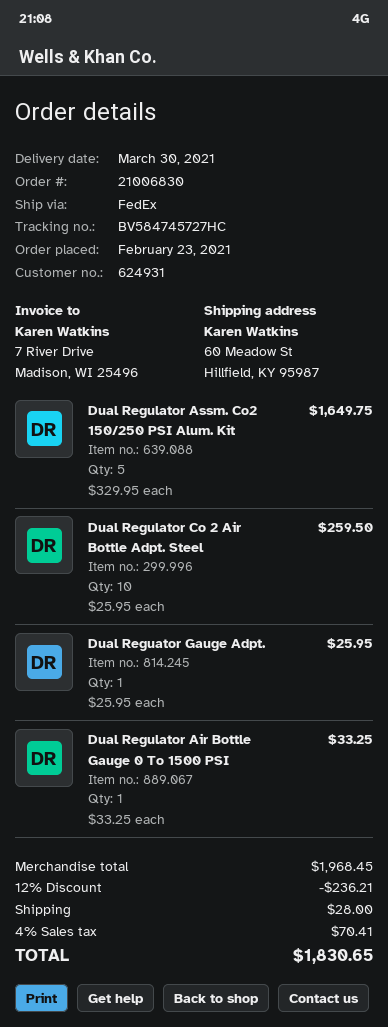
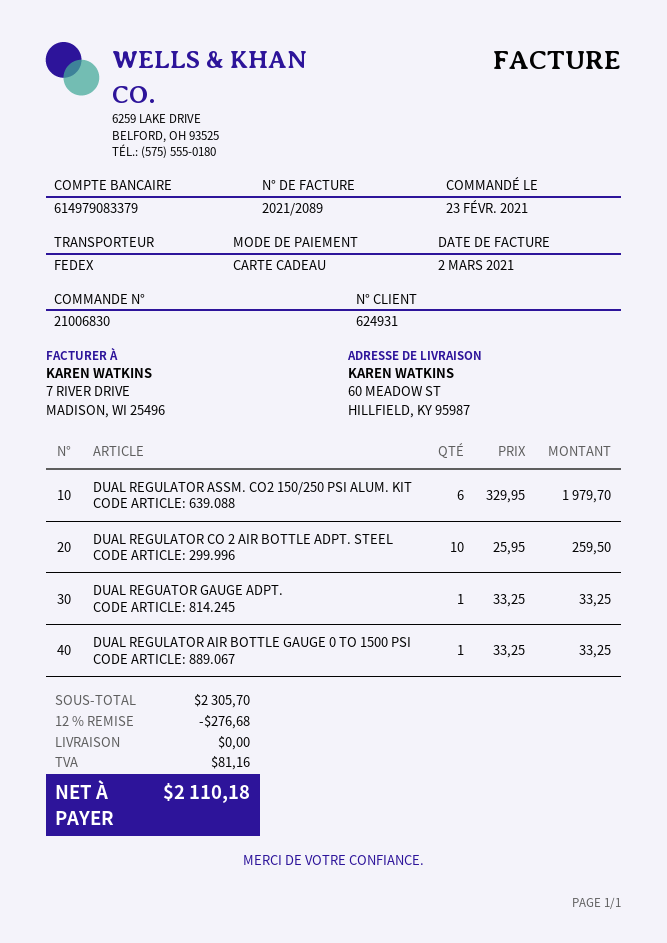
Dual Regulator Assm. Co2 150/250 PSI Alum. Kit: 5 x 329.95 = 1649.75 -> 6 x 329.95 = 1979.70
Dual Reguator Gauge Adpt.: 1 x 25.95 = 25.95 -> 1 x 33.25 = 33.25
subtotal: 1968.45 -> 2305.70
discount: 12% = 236.21 -> 12% = 276.68
shipping: 28.00 -> 0.00
tax: 70.41 -> 81.16
total: 1830.65 -> 2110.18

